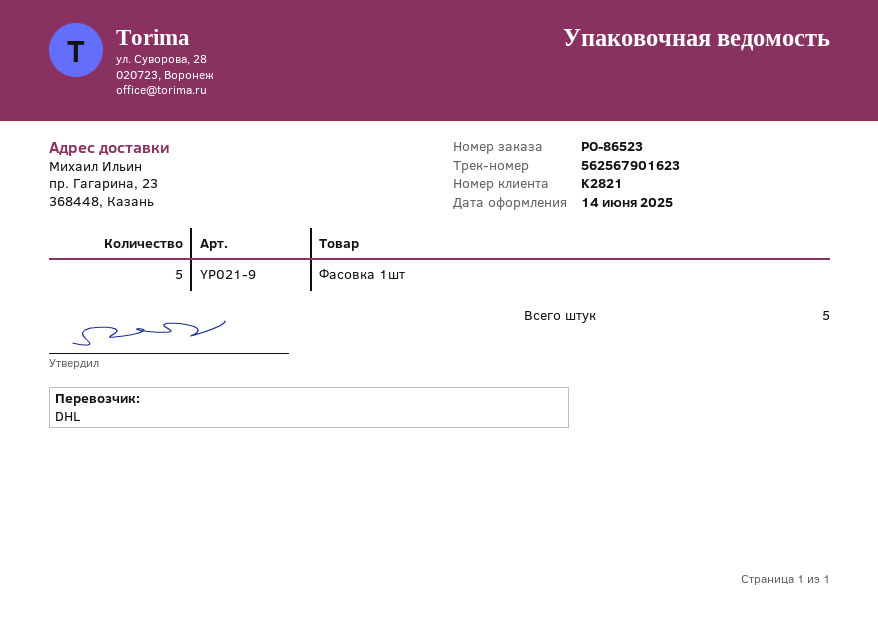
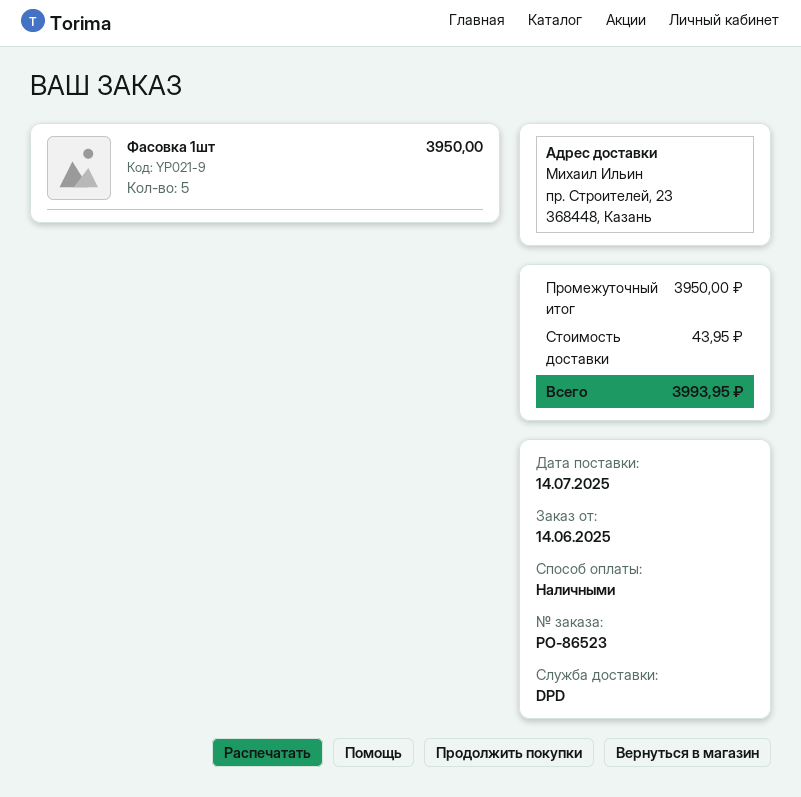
shipping method: DHL -> DPD
ship to: пр. Гагарина, 23, 368448, Казань -> пр. Строителей, 23, 368448, Казань

